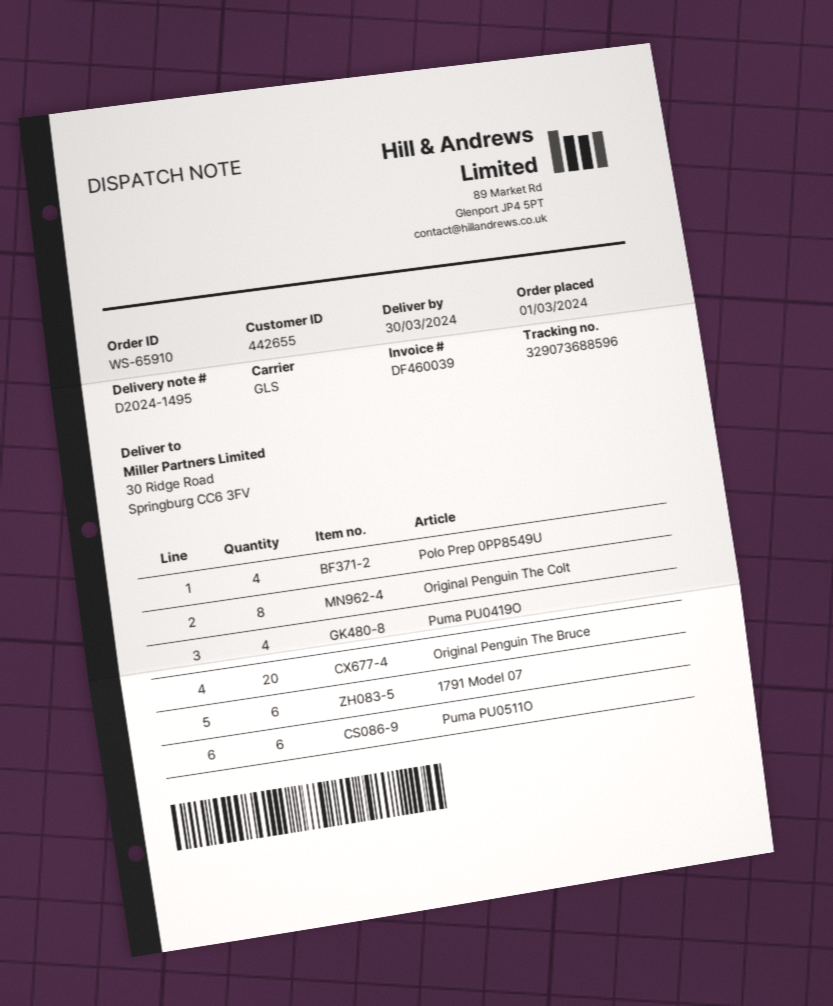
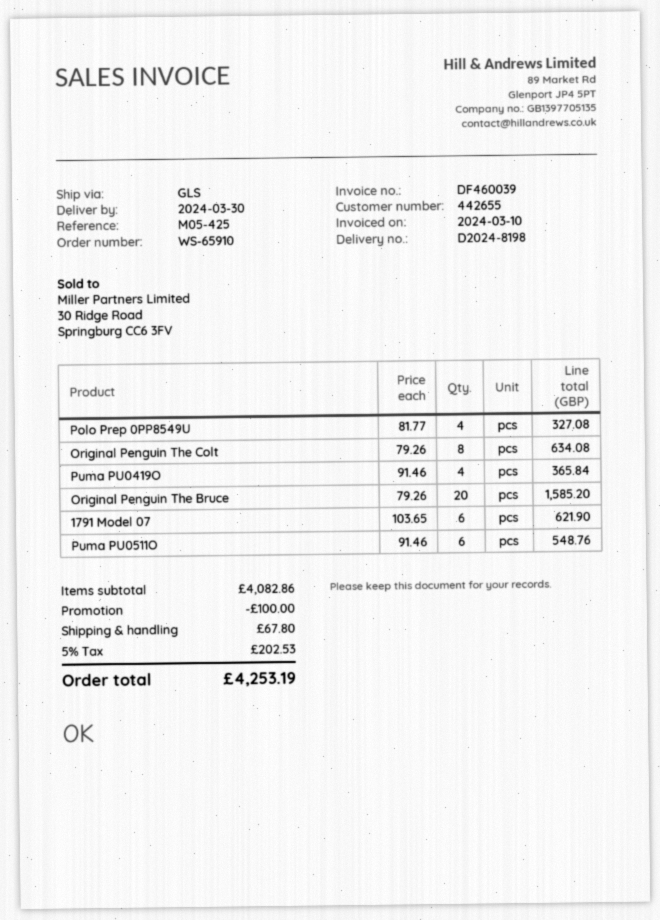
delivery note number: D2024-1495 -> D2024-8198

